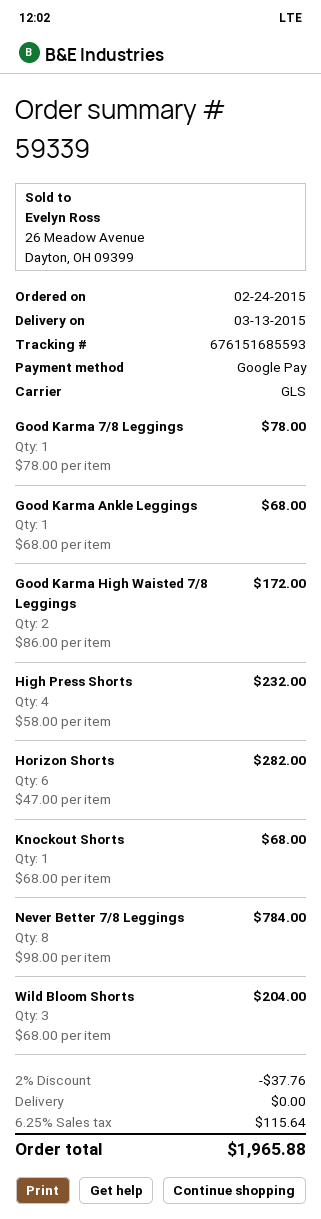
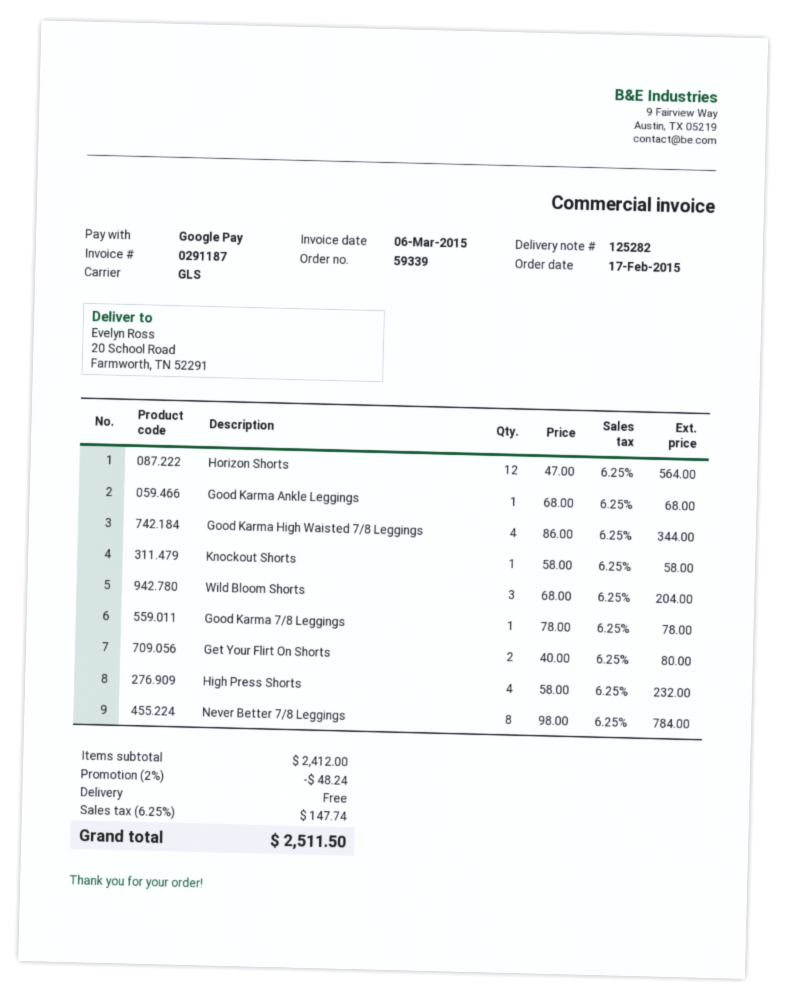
order date: 2015-02-24 -> 2015-02-17
Good Karma High Waisted 7/8 Leggings: 2 x 86.00 = 172.00 -> 4 x 86.00 = 344.00
Horizon Shorts: 6 x 47.00 = 282.00 -> 12 x 47.00 = 564.00
Knockout Shorts: 1 x 68.00 = 68.00 -> 1 x 58.00 = 58.00
Get Your Flirt On Shorts: none -> 2 x 40.00 = 80.00
discount: 2% = 37.76 -> 2% = 48.24
tax: 6.25% = 115.64 -> 6.25% = 147.74
total: 1965.88 -> 2511.50

